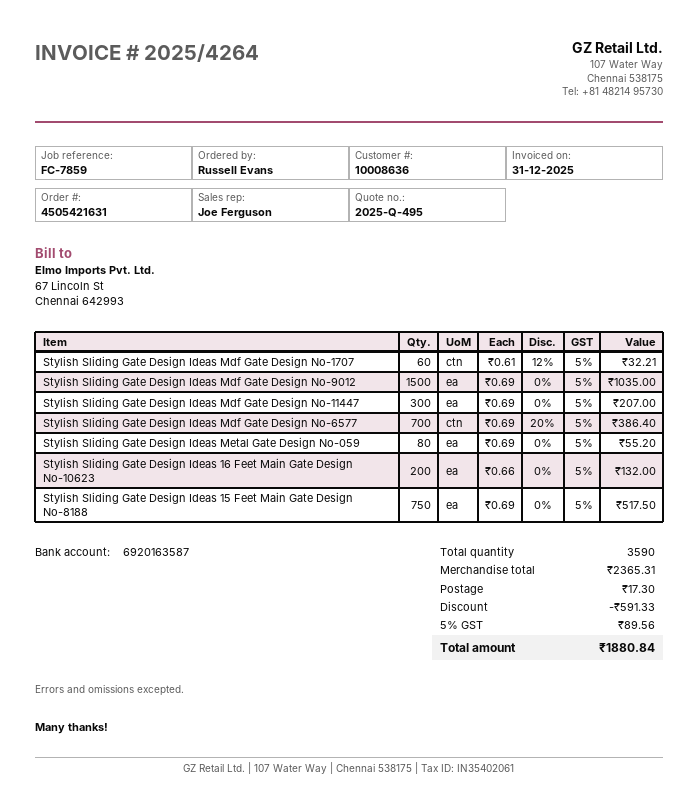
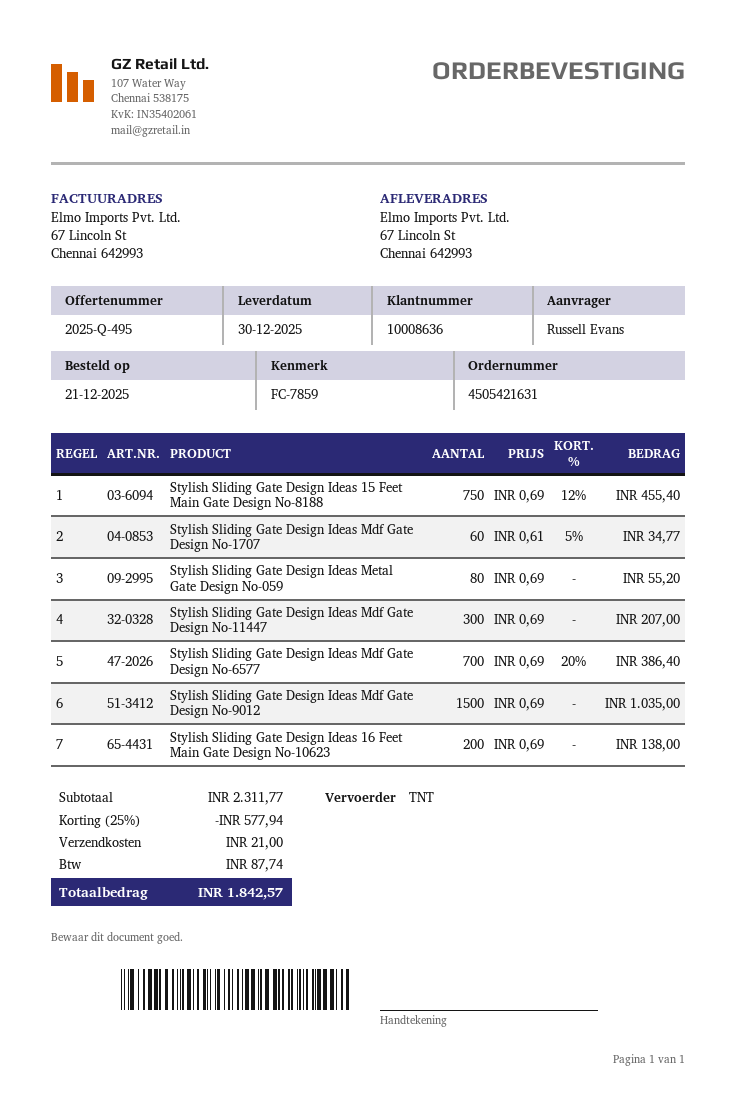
Stylish Sliding Gate Design Ideas Mdf Gate Design No-1707: 60 x 0.61 - 12% = 32.21 -> 60 x 0.61 - 5% = 34.77
Stylish Sliding Gate Design Ideas 16 Feet Main Gate Design No-10623: 200 x 0.66 = 132.00 -> 200 x 0.69 = 138.00
Stylish Sliding Gate Design Ideas 15 Feet Main Gate Design No-8188: 750 x 0.69 = 517.50 -> 750 x 0.69 - 12% = 455.40
subtotal: 2365.31 -> 2311.77
discount: 591.33 -> 577.94
shipping: 17.30 -> 21.00
tax: 89.56 -> 87.74
total: 1880.84 -> 1842.57

